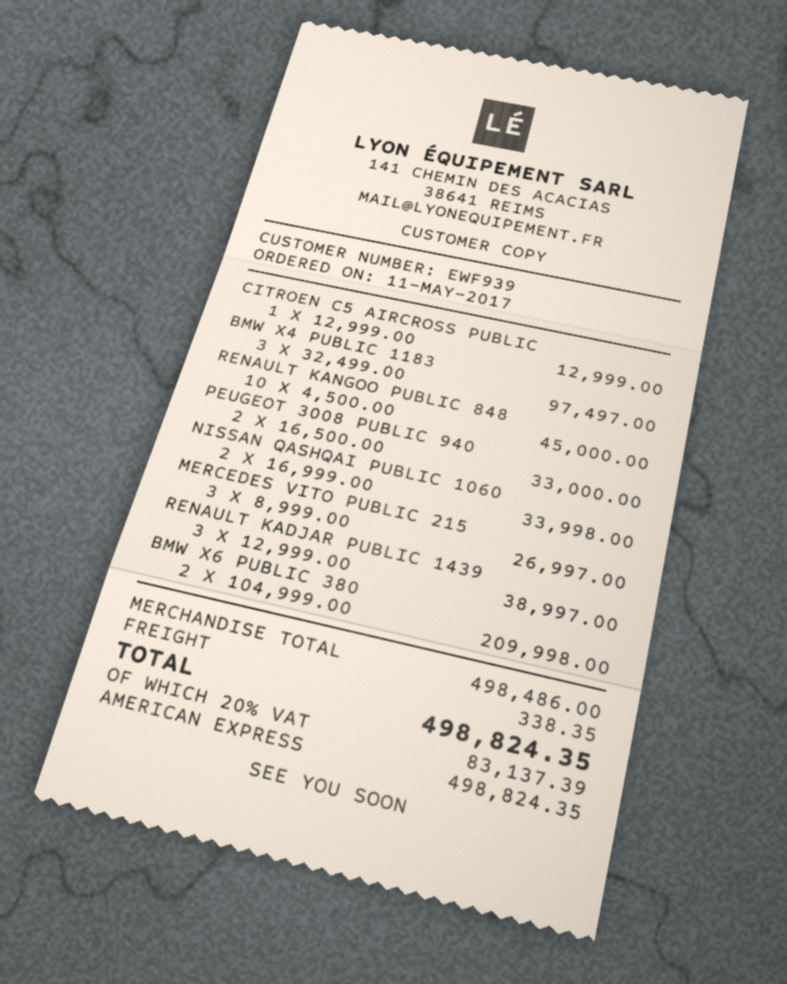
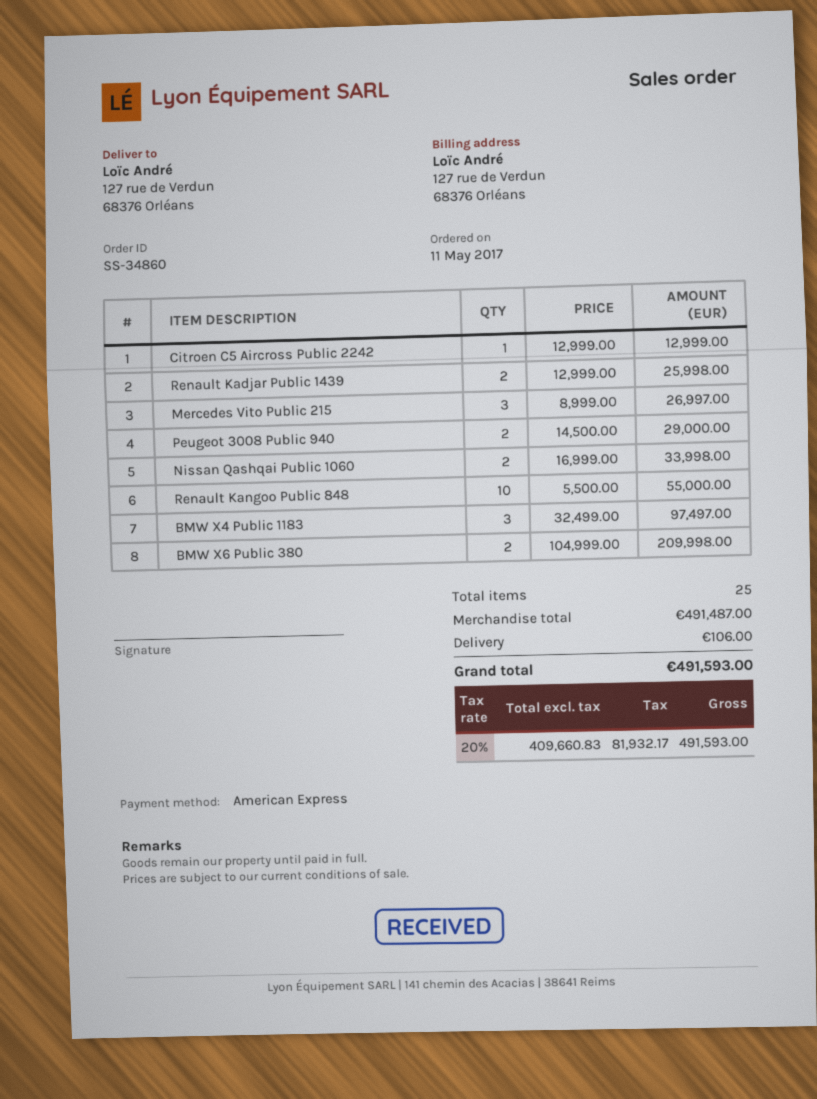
RENAULT KANGOO PUBLIC 848: 10 x 4500.00 = 45000.00 -> 10 x 5500.00 = 55000.00
PEUGEOT 3008 PUBLIC 940: 2 x 16500.00 = 33000.00 -> 2 x 14500.00 = 29000.00
RENAULT KADJAR PUBLIC 1439: 3 x 12999.00 = 38997.00 -> 2 x 12999.00 = 25998.00
subtotal: 498486.00 -> 491487.00
shipping: 338.35 -> 106.00
tax: 20% = 83137.39 -> 20% = 81932.17
total: 498824.35 -> 491593.00

